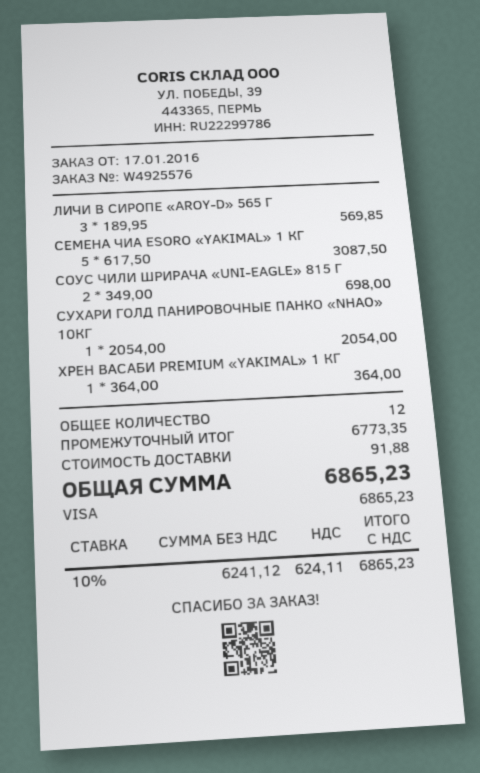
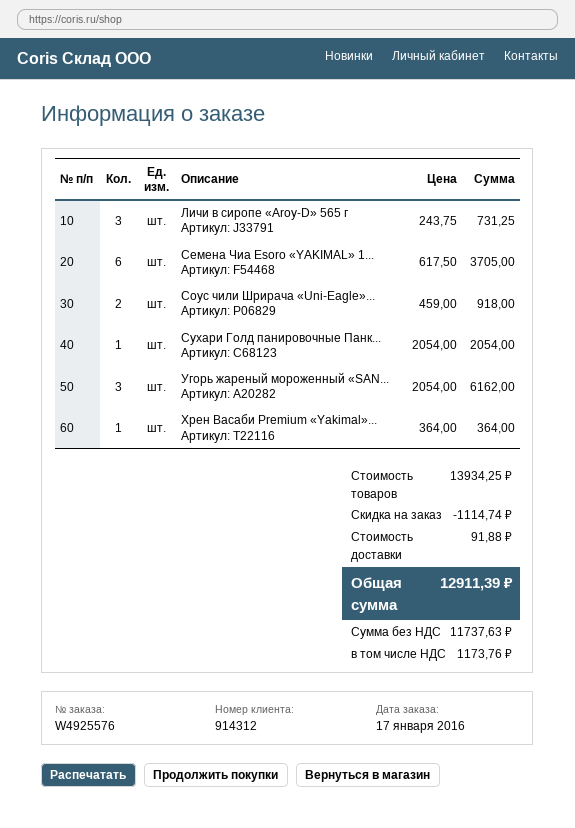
ЛИЧИ В СИРОПЕ «AROY-D» 565 Г: 3 x 189.95 = 569.85 -> 3 x 243.75 = 731.25
СЕМЕНА ЧИА ESORO «YAKIMAL» 1 КГ: 5 x 617.50 = 3087.50 -> 6 x 617.50 = 3705.00
СОУС ЧИЛИ ШРИРАЧА «UNI-EAGLE» 815 Г: 2 x 349.00 = 698.00 -> 2 x 459.00 = 918.00
Угорь жареный мороженный «SAN...: none -> 3 x 2054.00 = 6162.00
subtotal: 6773.35 -> 13934.25
discount: none -> 1114.74
net: 6241.12 -> 11737.63
tax: 624.11 -> 1173.76
total: 6865.23 -> 12911.39

